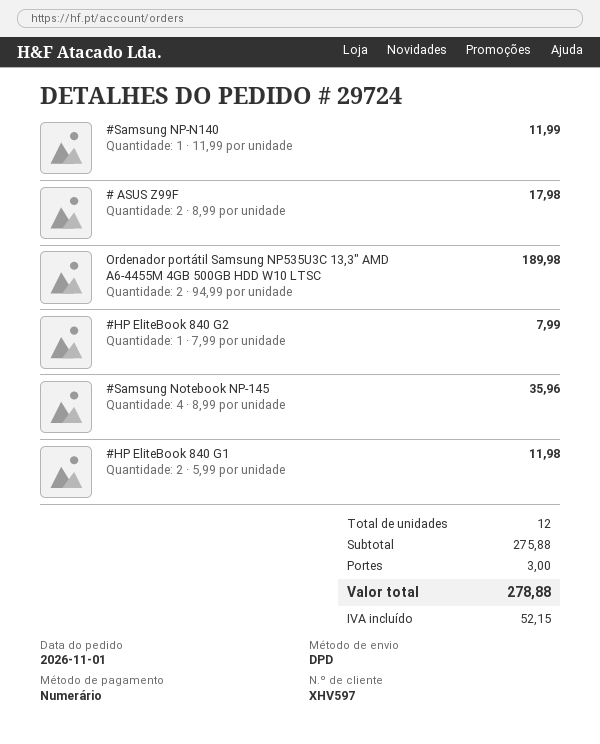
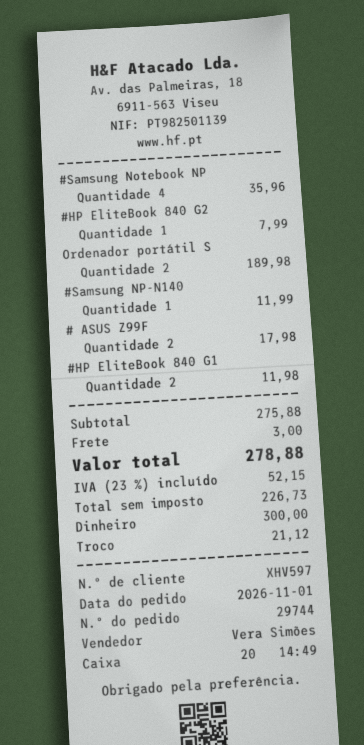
order number: 29724 -> 29744

